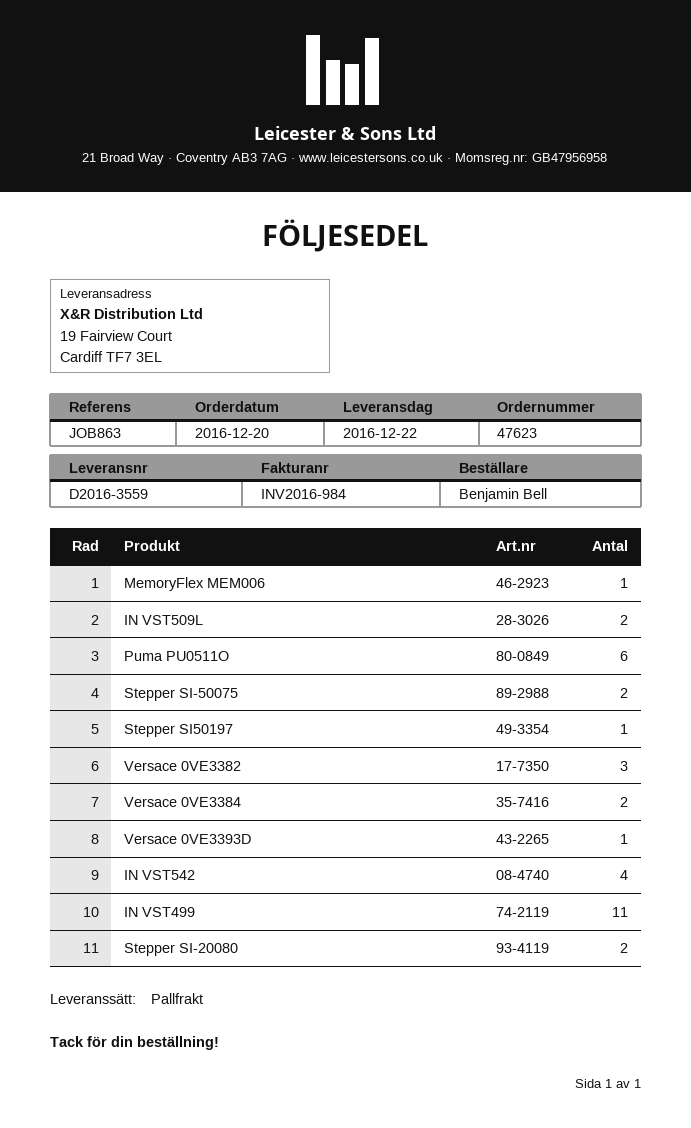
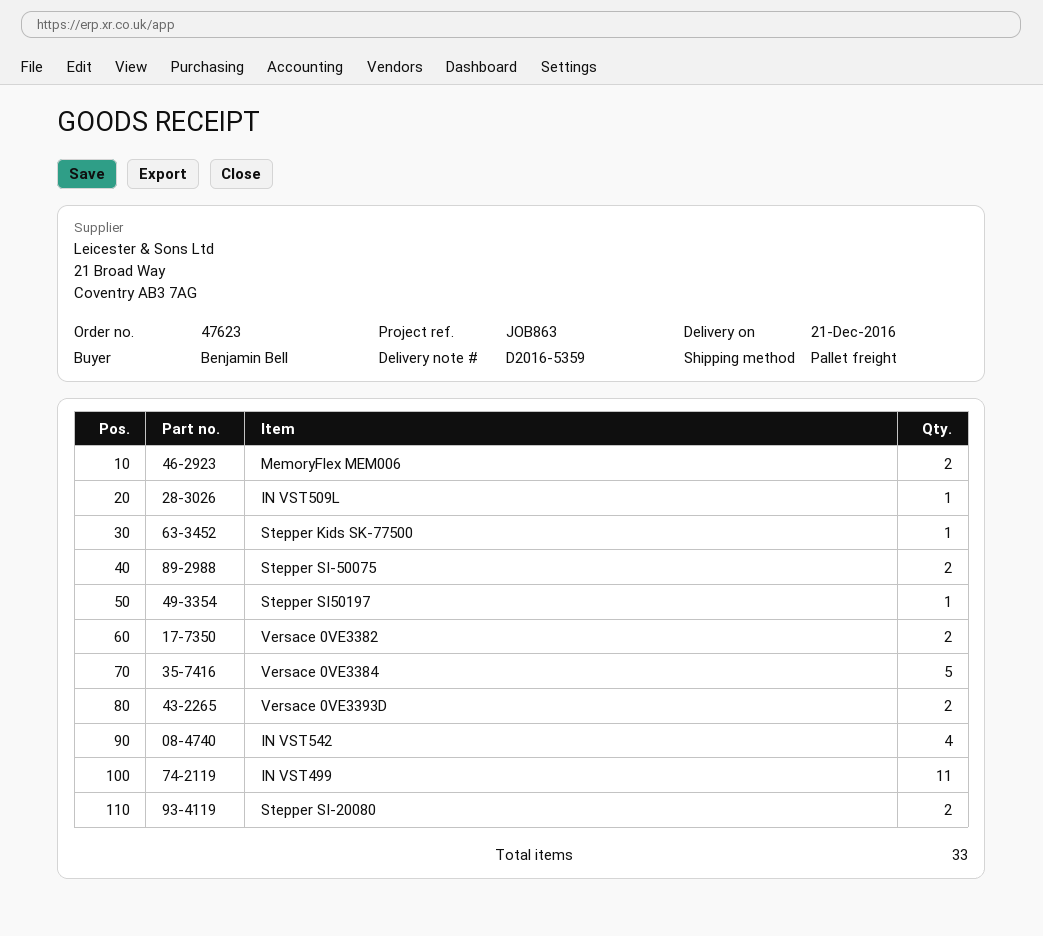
delivery note number: D2016-3559 -> D2016-5359
delivery date: 2016-12-22 -> 2016-12-21
MemoryFlex MEM006: 1 -> 2
IN VST509L: 2 -> 1
Puma PU0511O: 6 -> none
Versace 0VE3382: 3 -> 2
Versace 0VE3384: 2 -> 5
Versace 0VE3393D: 1 -> 2
Stepper Kids SK-77500: none -> 1

